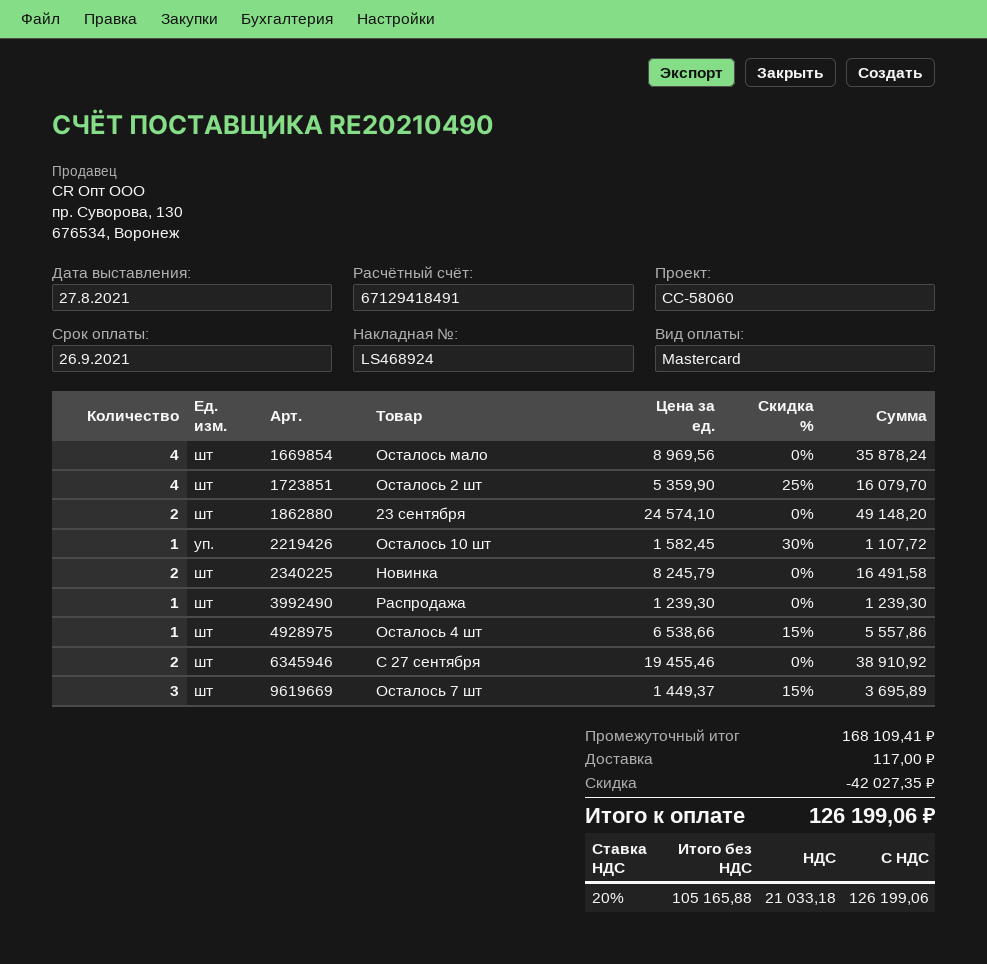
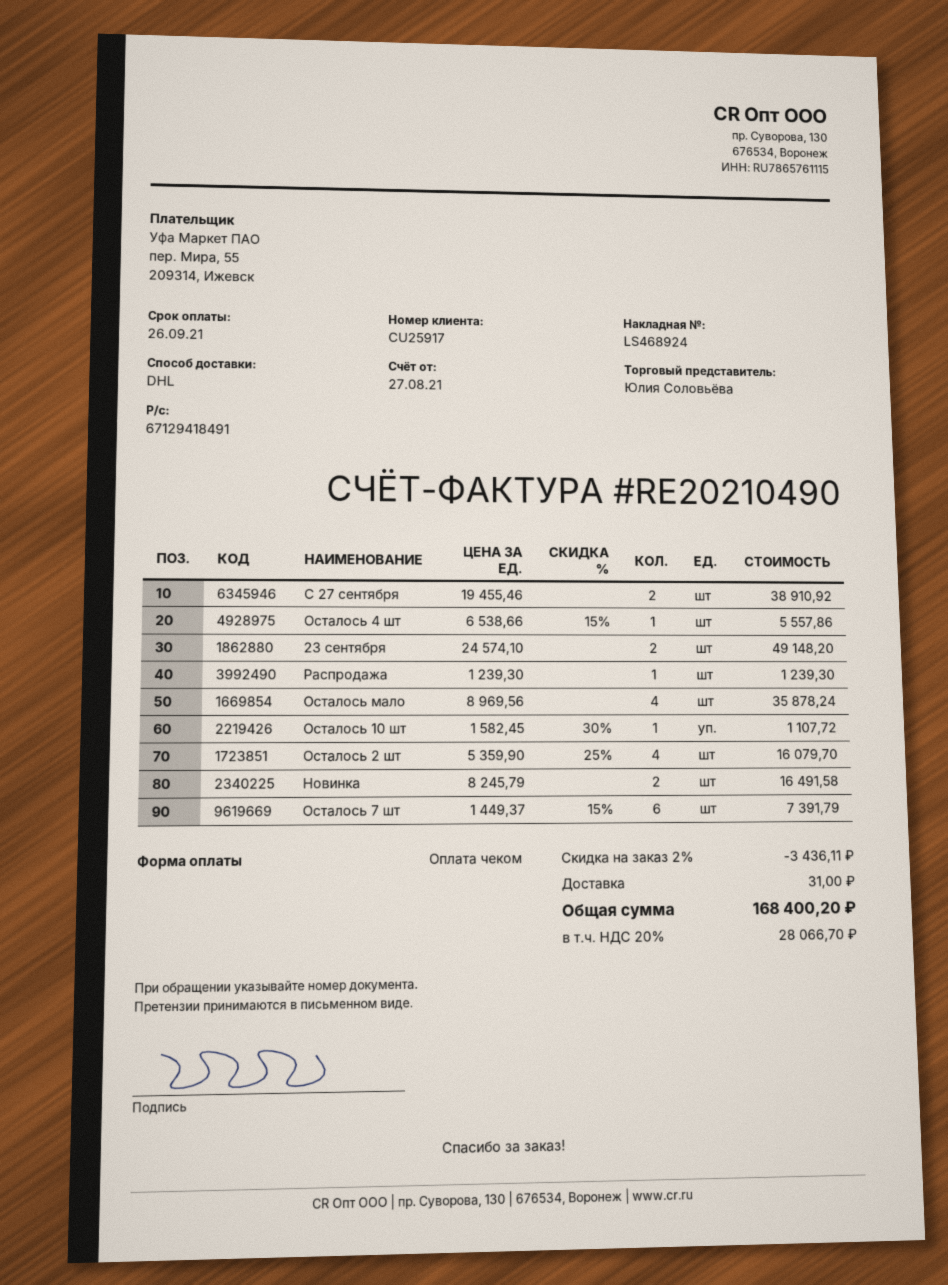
payment method: Mastercard -> cheque
Осталось 7 шт: 3 x 1449.37 - 15% = 3695.89 -> 6 x 1449.37 - 15% = 7391.79
discount: 42027.35 -> 3436.11
shipping: 117.00 -> 31.00
tax: 20% = 21033.18 -> 20% = 28066.70
total: 126199.06 -> 168400.20

